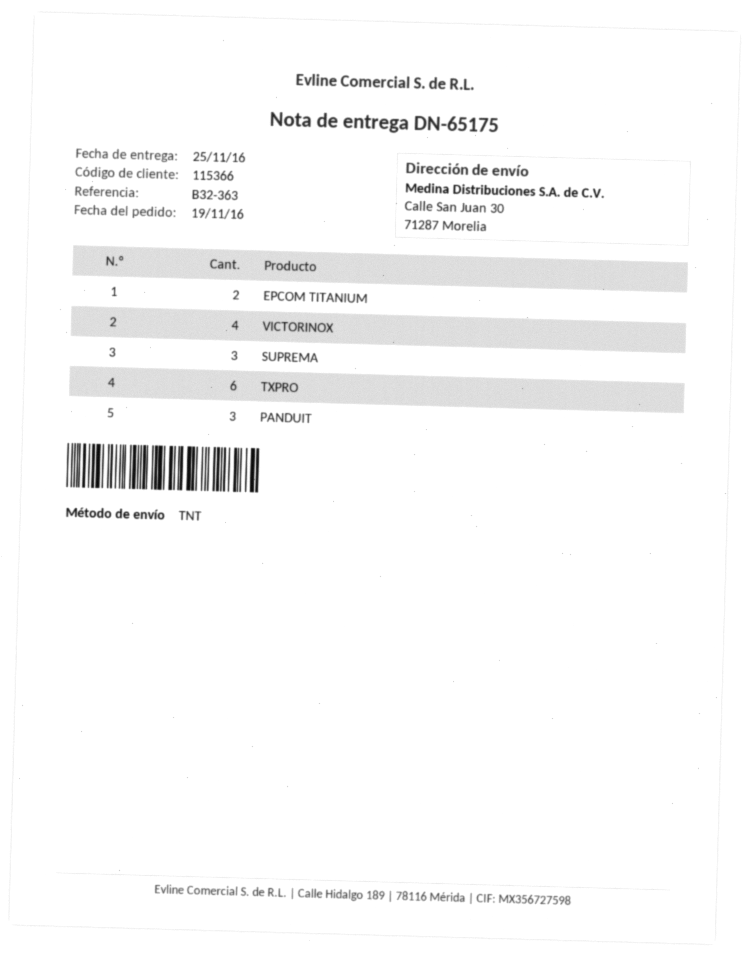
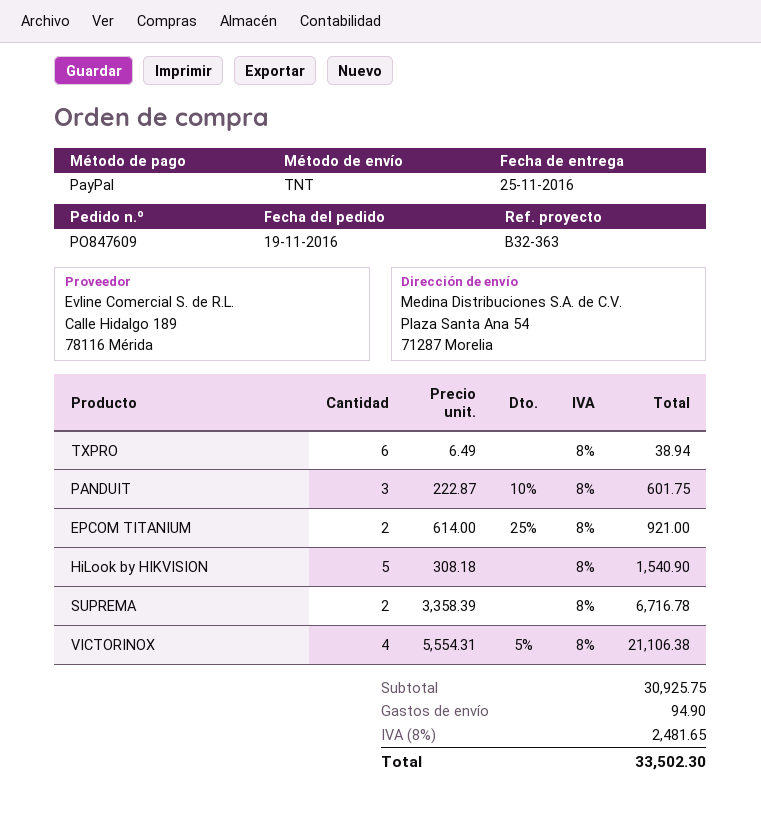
ship to: Calle San Juan 30, 71287 Morelia -> Plaza Santa Ana 54, 71287 Morelia
SUPREMA: 3 -> 2
HiLook by HIKVISION: none -> 5

